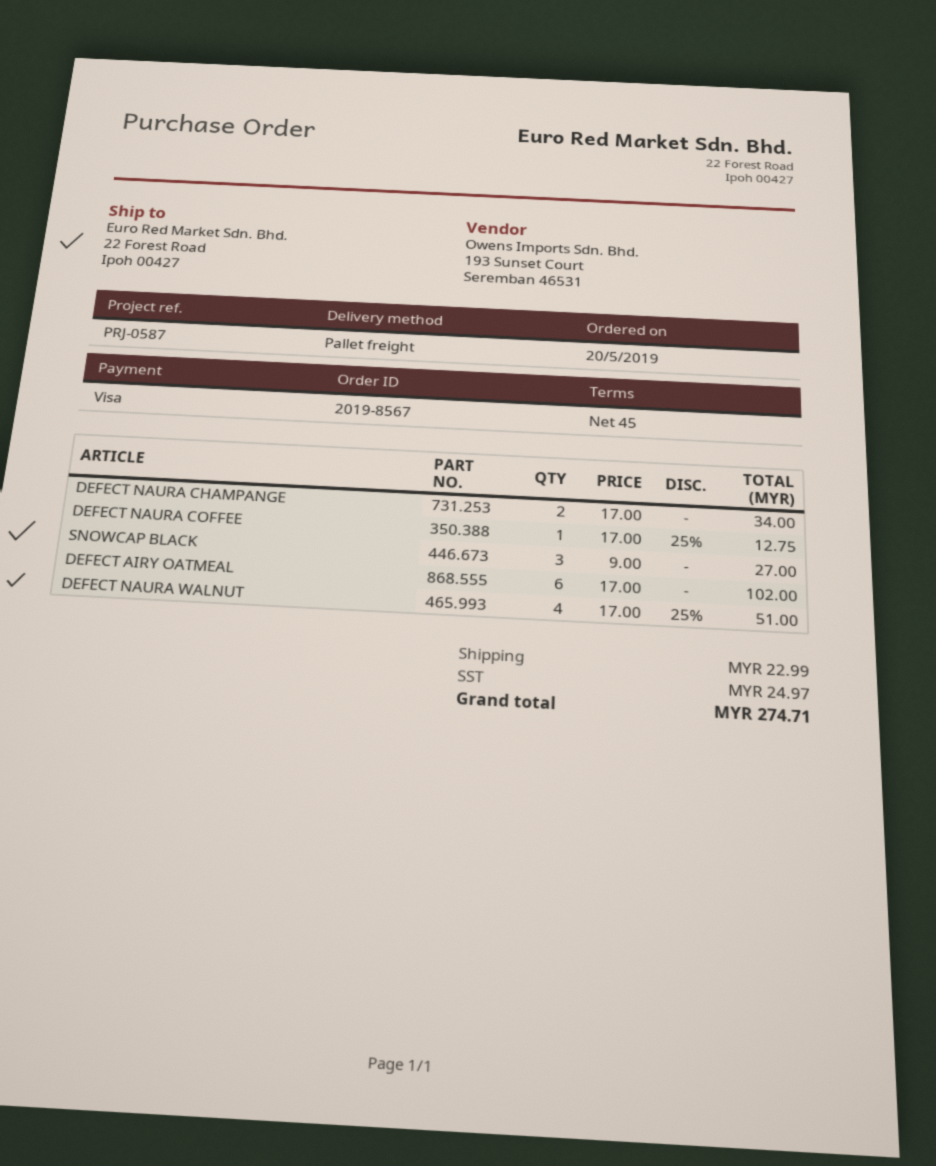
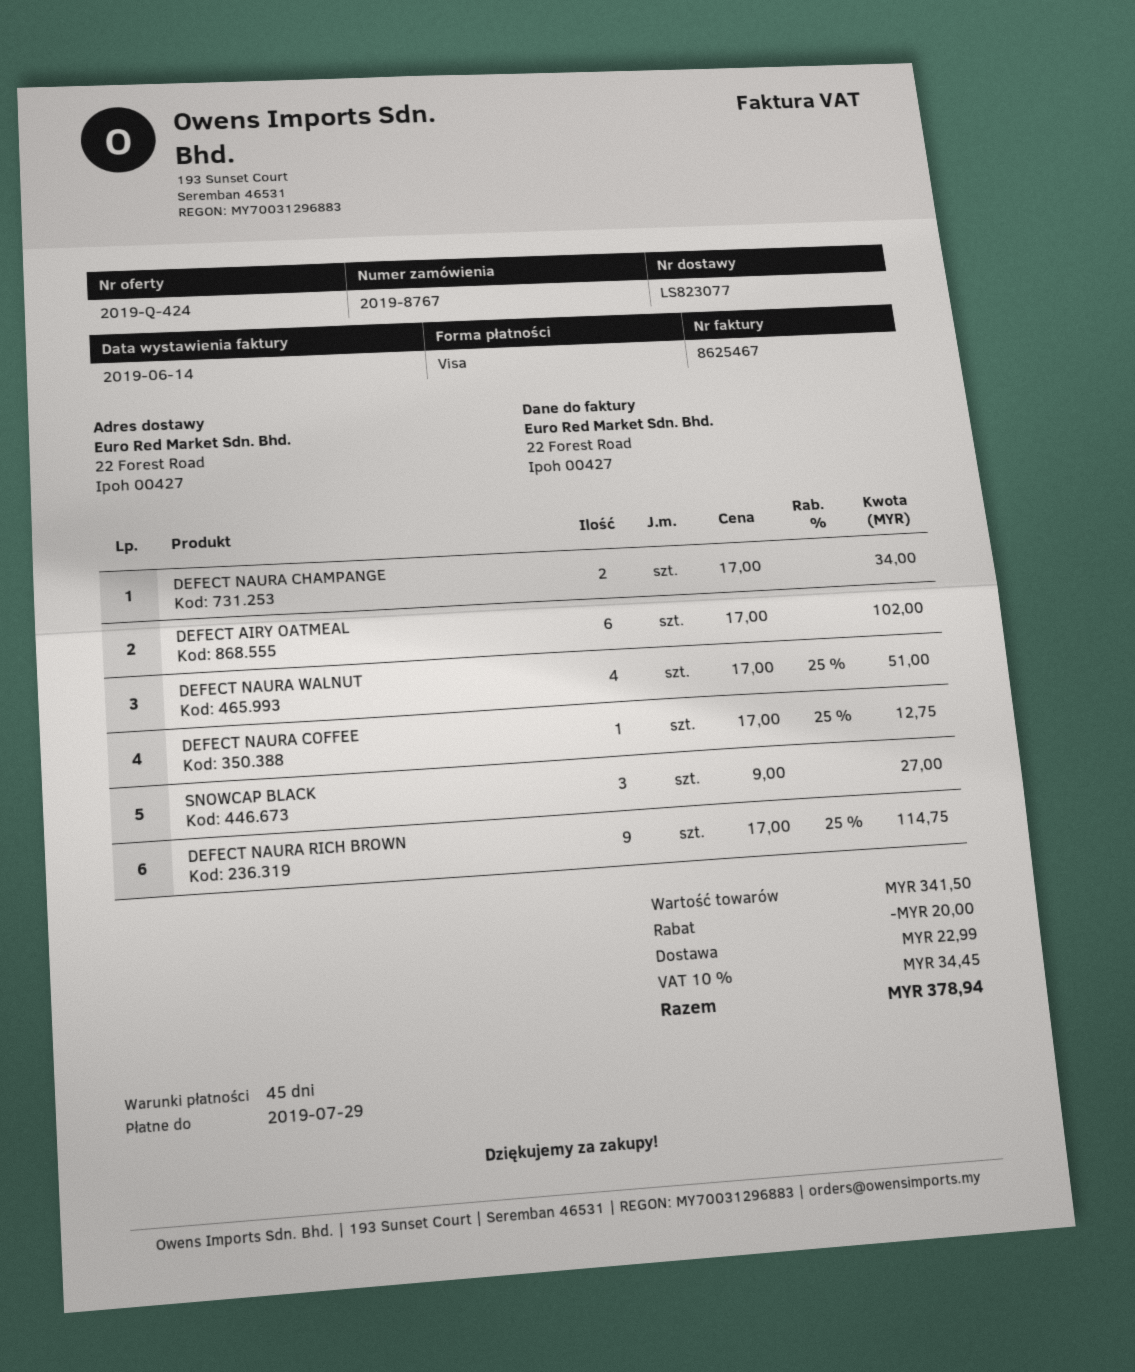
order number: 2019-8567 -> 2019-8767
DEFECT NAURA RICH BROWN: none -> 9 x 17.00 - 25% = 114.75
discount: none -> 20.00
tax: 24.97 -> 34.45
total: 274.71 -> 378.94

